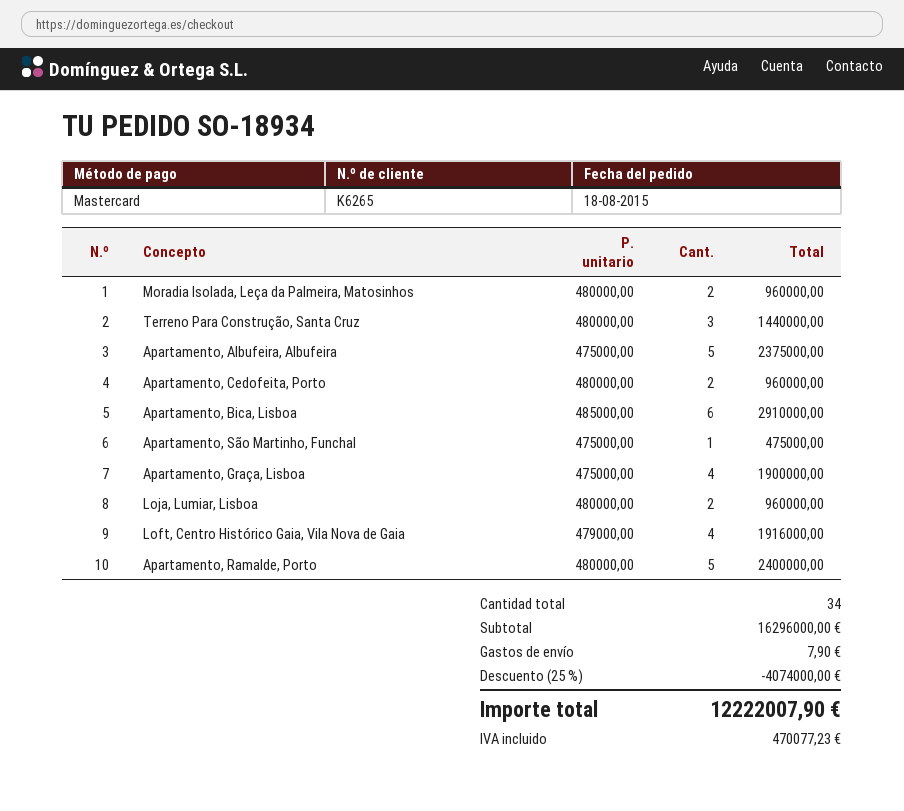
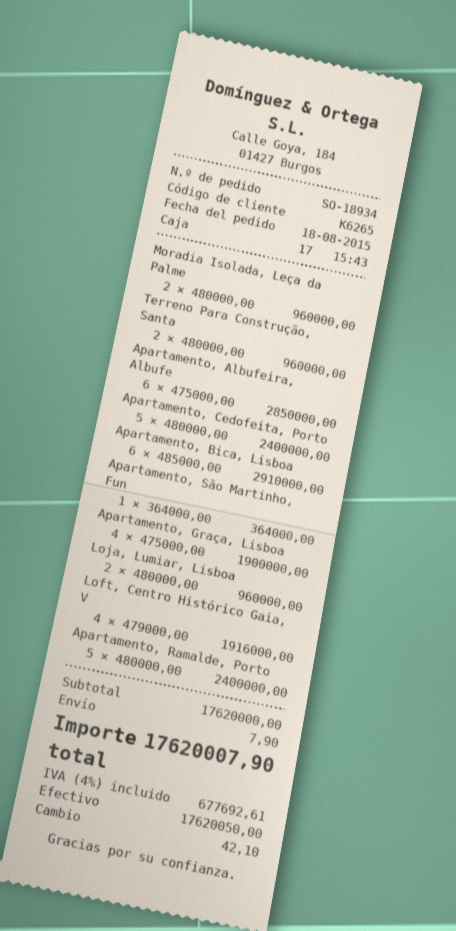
payment method: Mastercard -> cash
Terreno Para Construção, Santa Cruz: 3 x 480000.00 = 1440000.00 -> 2 x 480000.00 = 960000.00
Apartamento, Albufeira, Albufeira: 5 x 475000.00 = 2375000.00 -> 6 x 475000.00 = 2850000.00
Apartamento, Cedofeita, Porto: 2 x 480000.00 = 960000.00 -> 5 x 480000.00 = 2400000.00
Apartamento, São Martinho, Funchal: 1 x 475000.00 = 475000.00 -> 1 x 364000.00 = 364000.00
subtotal: 16296000.00 -> 17620000.00
discount: 25% = 4074000.00 -> none
tax: 470077.23 -> 677692.61
total: 12222007.90 -> 17620007.90

